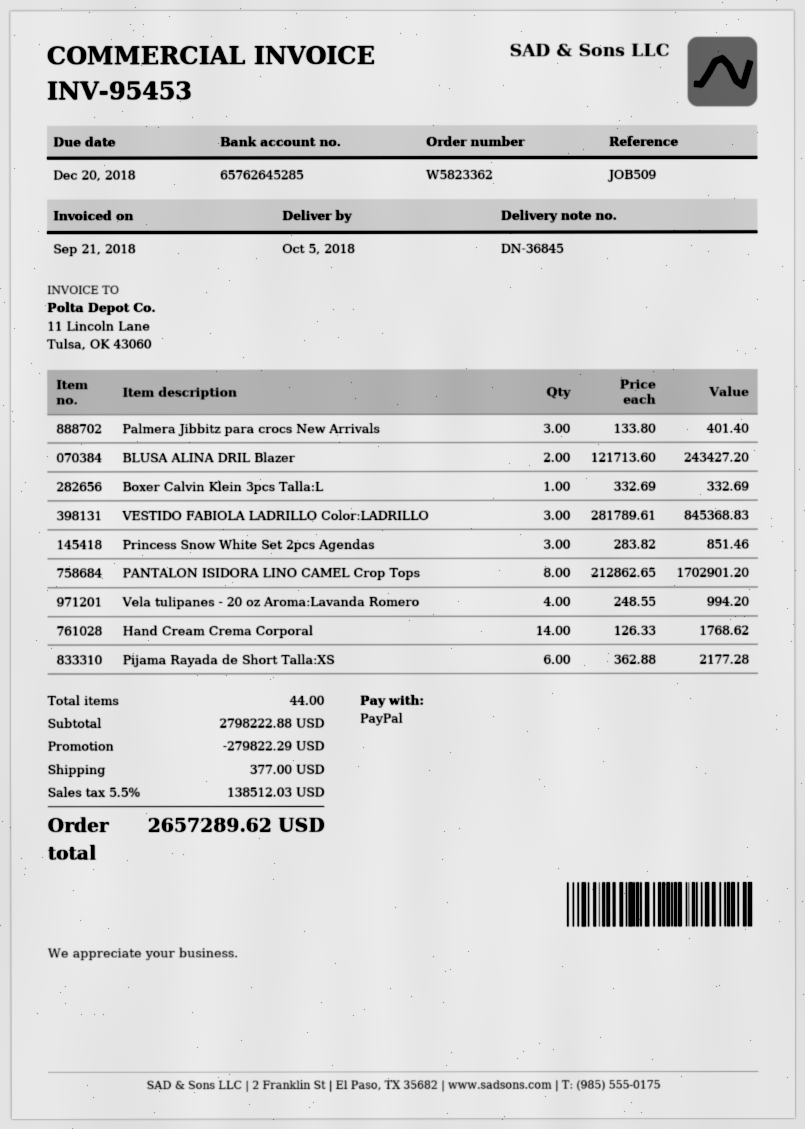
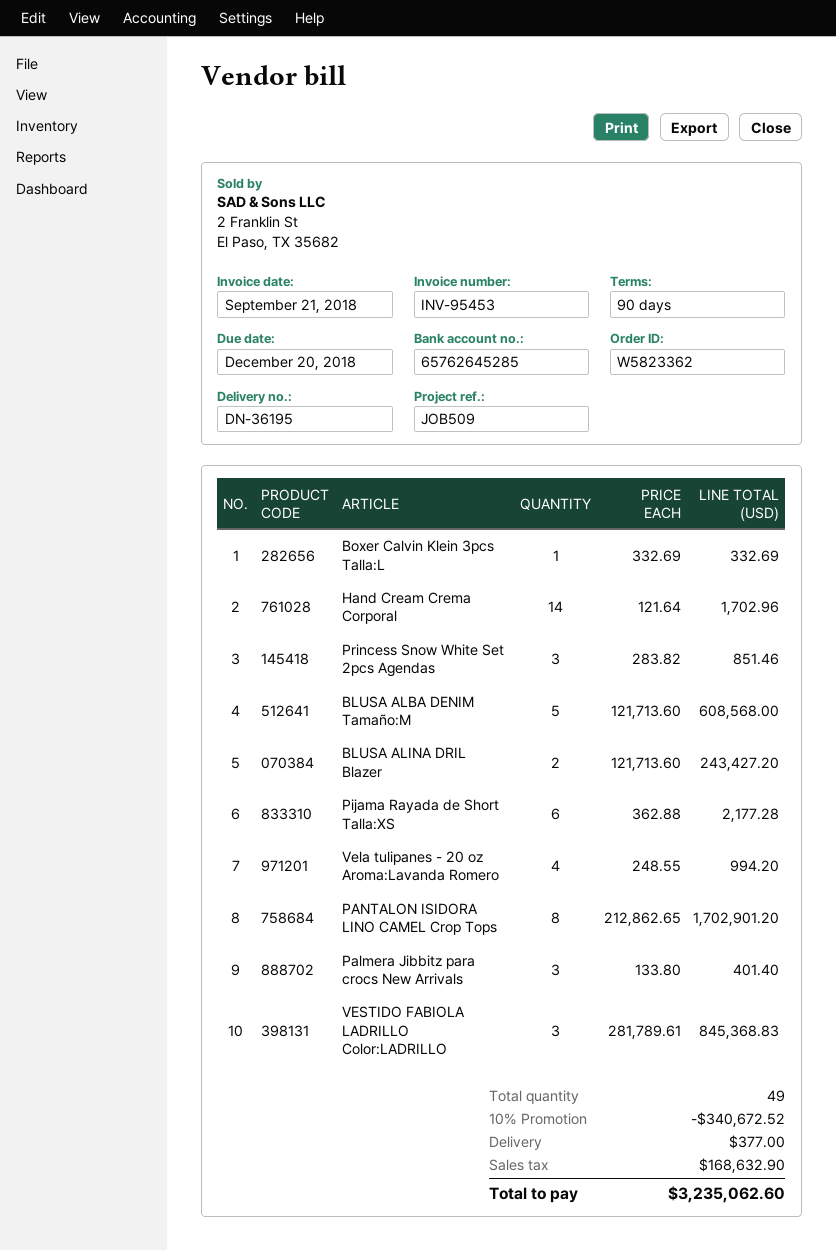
delivery note number: DN-36845 -> DN-36195
Hand Cream Crema Corporal: 14 x 126.33 = 1768.62 -> 14 x 121.64 = 1702.96
BLUSA ALBA DENIM Tamaño:M: none -> 5 x 121713.60 = 608568.00
total quantity: 44 -> 49
discount: 279822.29 -> 340672.52
tax: 138512.03 -> 168632.90
total: 2657289.62 -> 3235062.60

